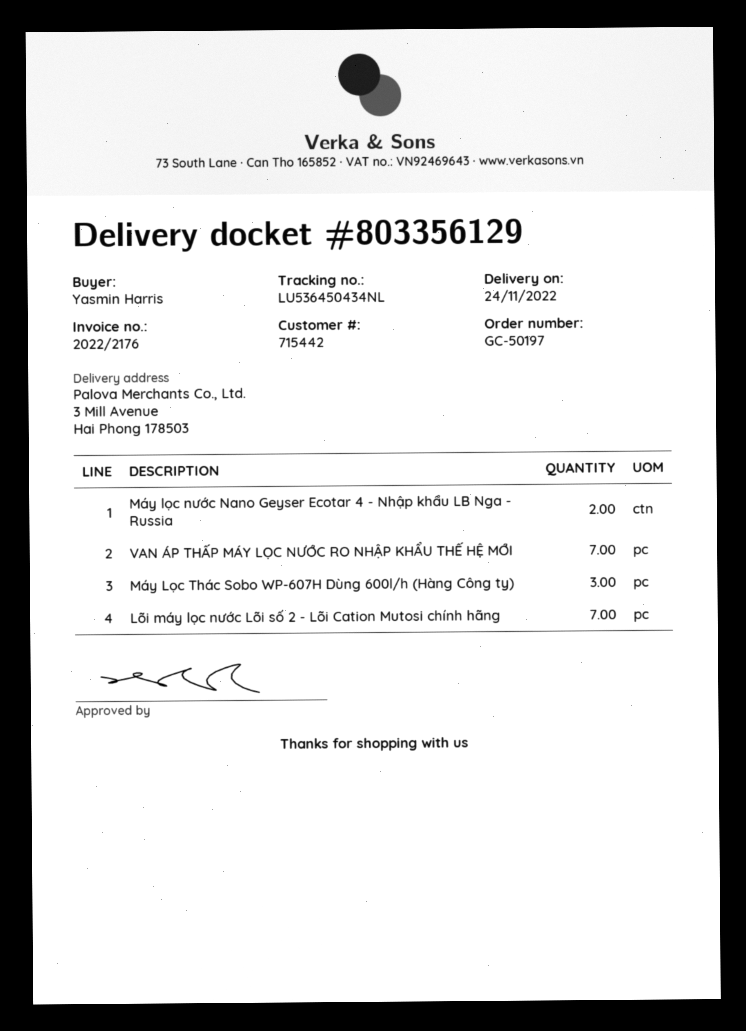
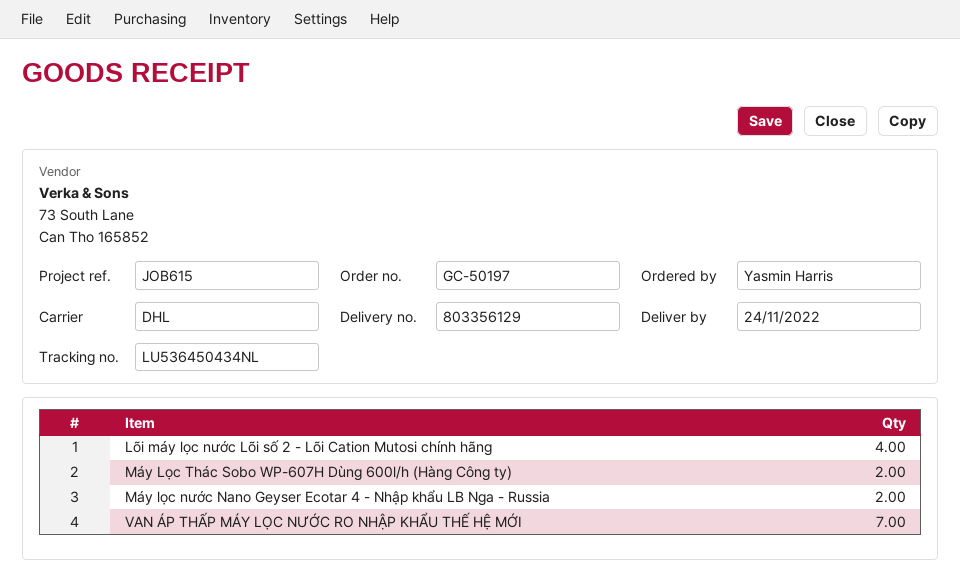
Máy Lọc Thác Sobo WP-607H Dùng 600l/h (Hàng Công ty): 3 -> 2
Lõi máy lọc nước Lõi số 2 - Lõi Cation Mutosi chính hãng: 7 -> 4

